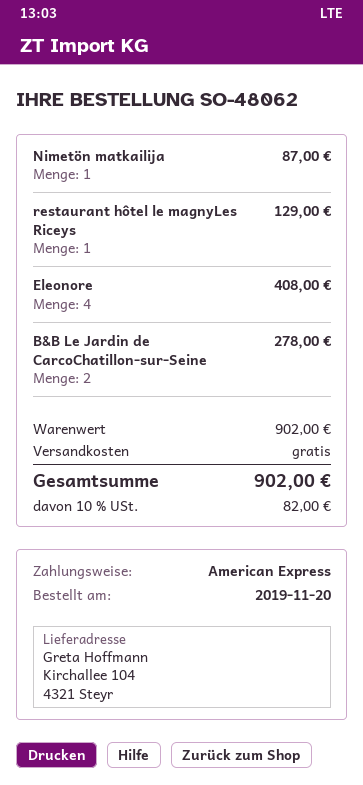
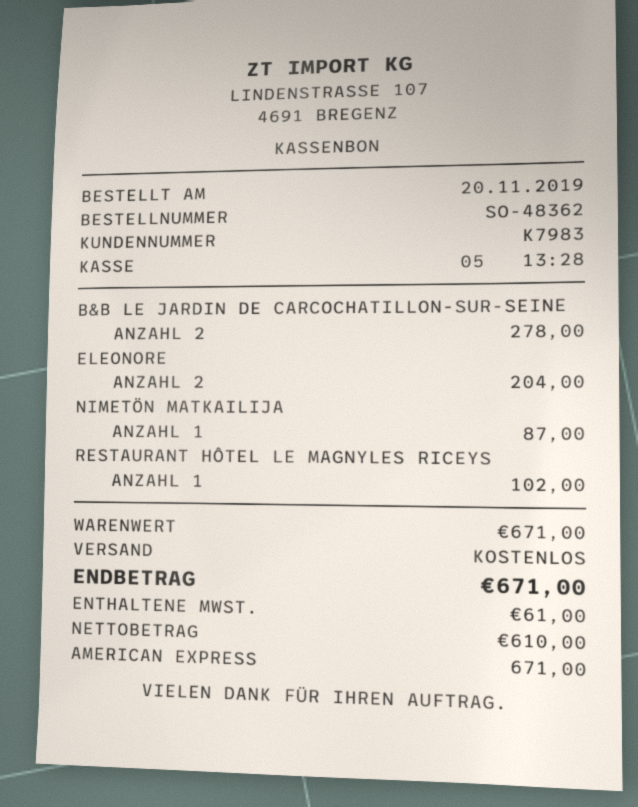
order number: SO-48062 -> SO-48362
restaurant hôtel le magnyLes Riceys: 1 for 129.00 -> 1 for 102.00
Eleonore: 4 for 408.00 -> 2 for 204.00
subtotal: 902.00 -> 671.00
tax: 82.00 -> 61.00
total: 902.00 -> 671.00

